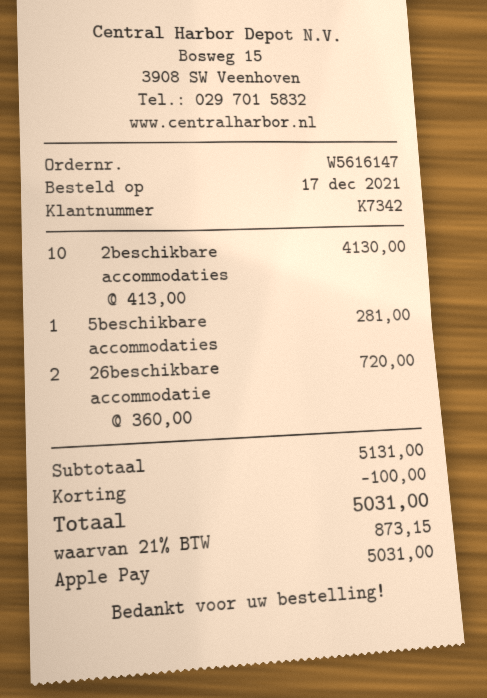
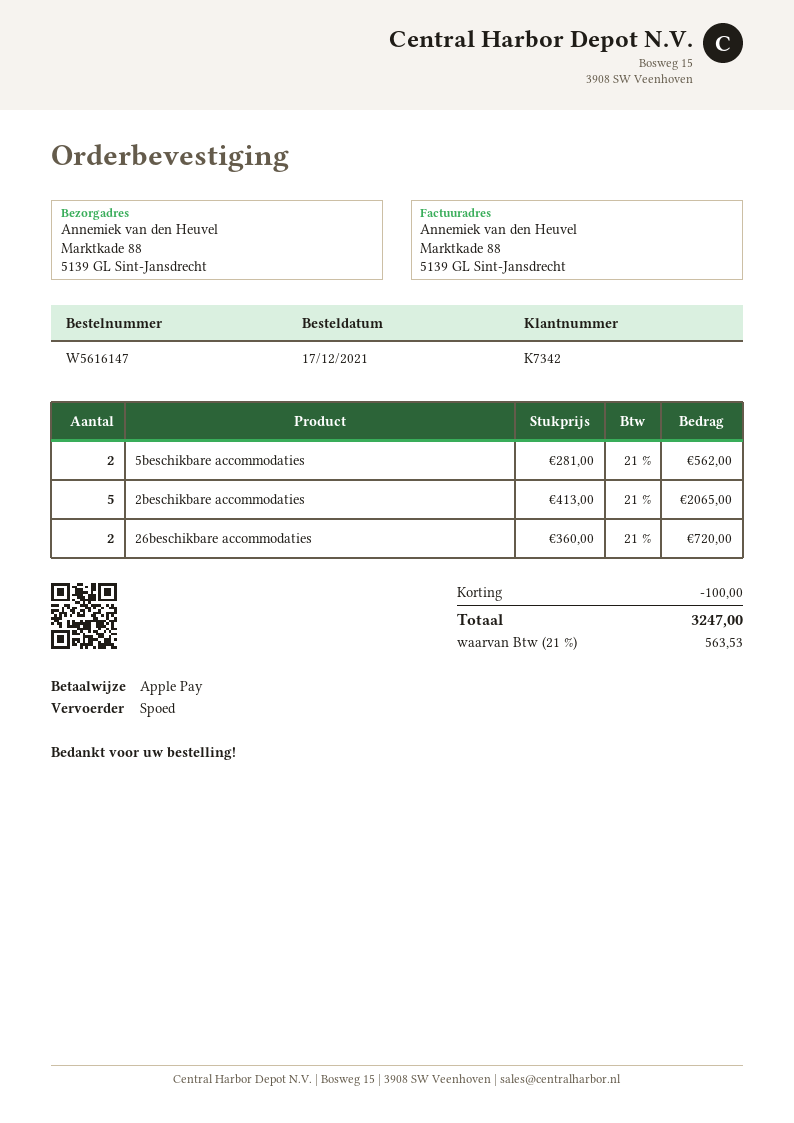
2beschikbare accommodaties: 10 x 413.00 = 4130.00 -> 5 x 413.00 = 2065.00
5beschikbare accommodaties: 1 x 281.00 = 281.00 -> 2 x 281.00 = 562.00
tax: 21% = 873.15 -> 21% = 563.53
total: 5031.00 -> 3247.00

